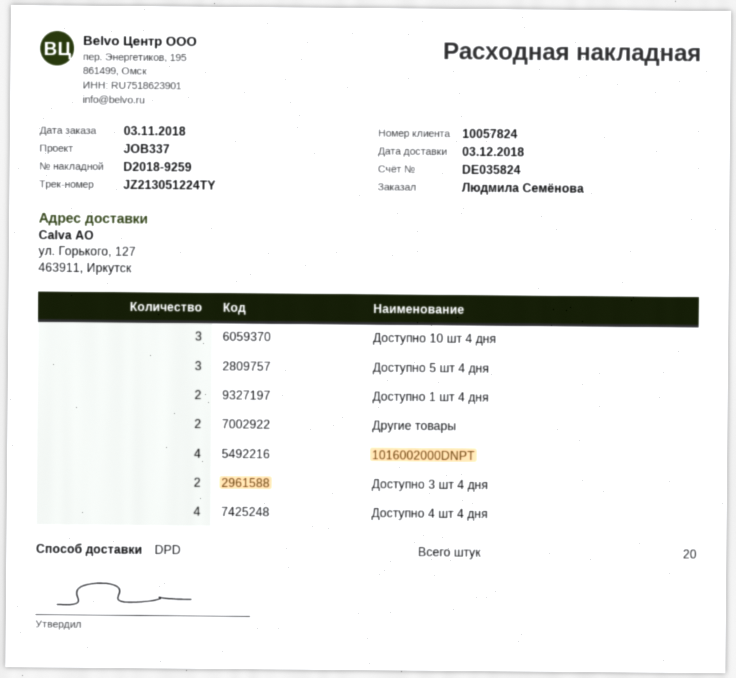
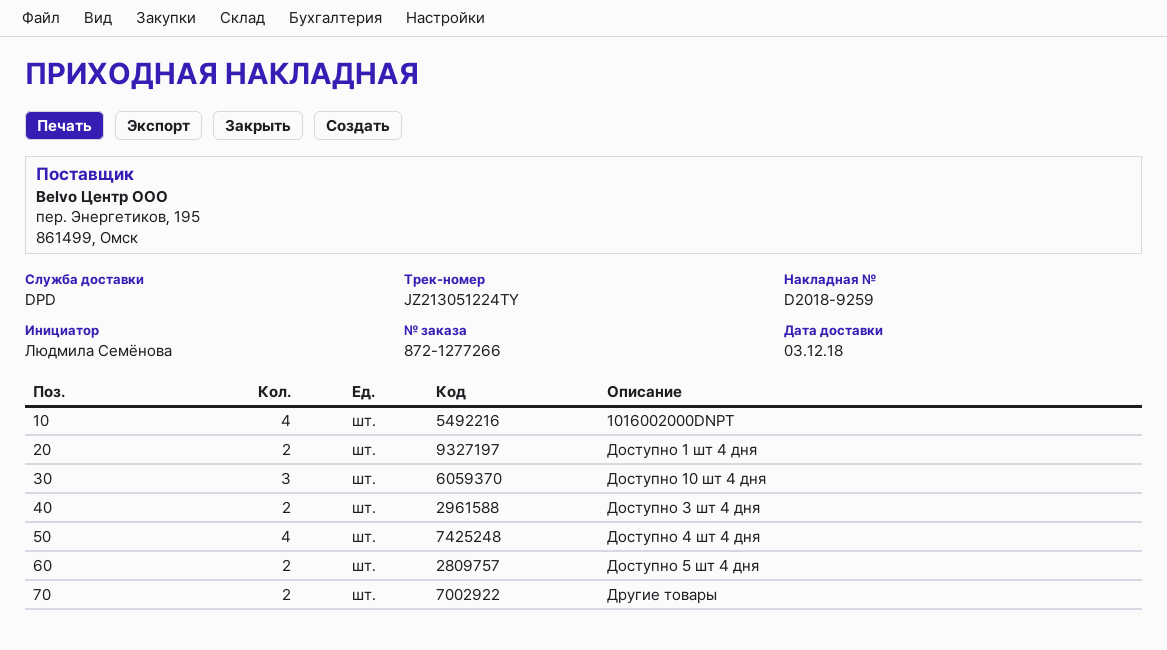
Доступно 5 шт 4 дня: 3 -> 2

